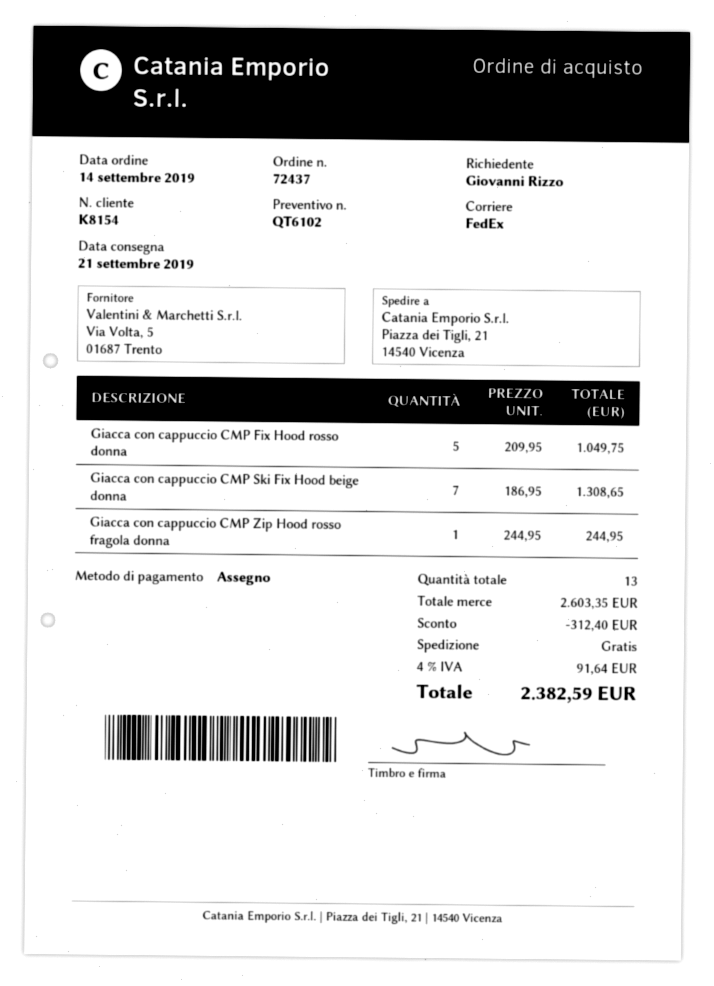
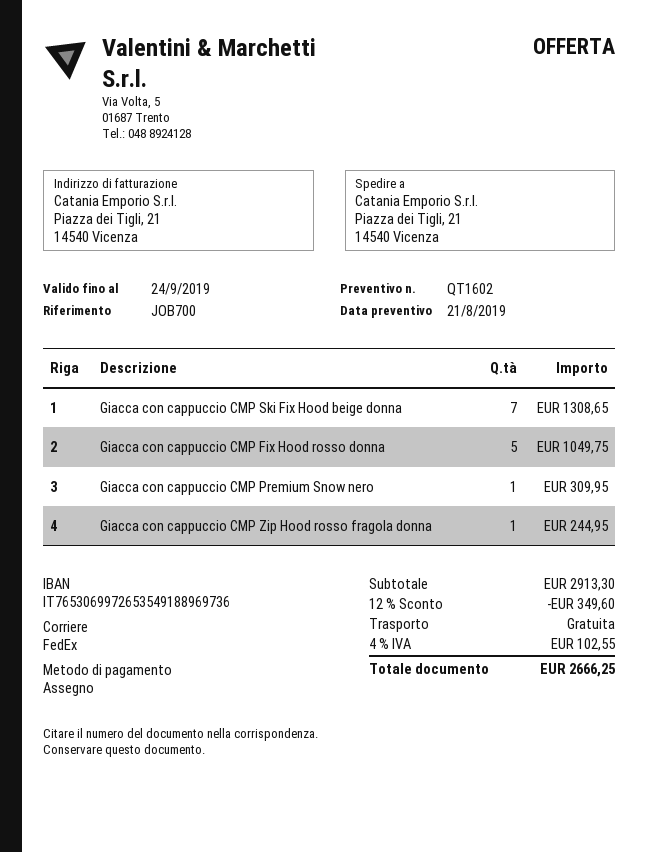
quote number: QT6102 -> QT1602
Giacca con cappuccio CMP Premium Snow nero: none -> 1 for 309.95
subtotal: 2603.35 -> 2913.30
discount: 312.40 -> 349.60
tax: 4% = 91.64 -> 4% = 102.55
total: 2382.59 -> 2666.25

